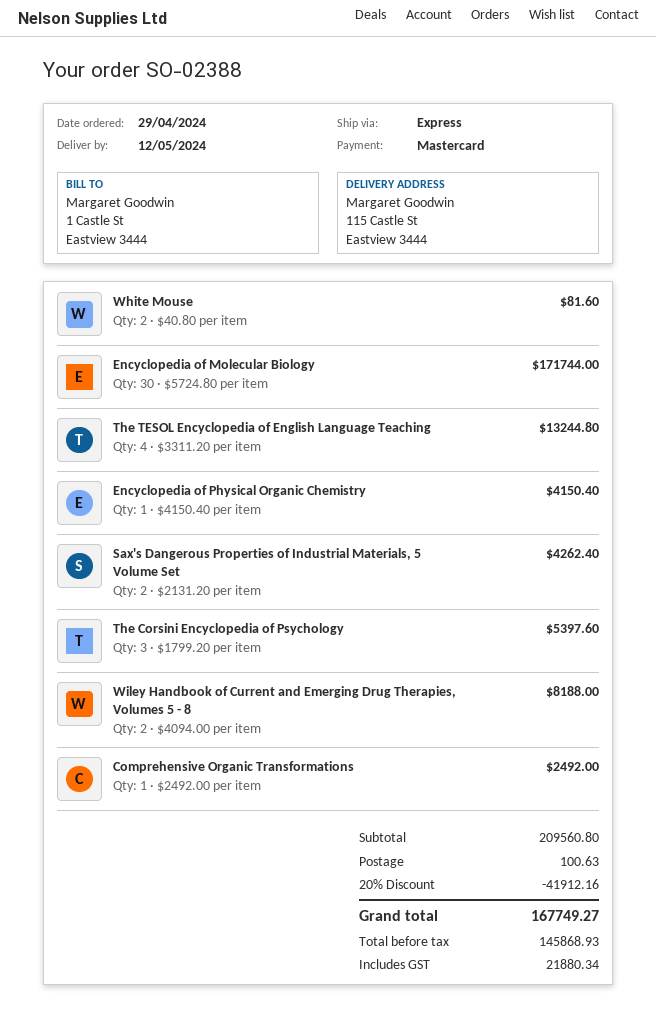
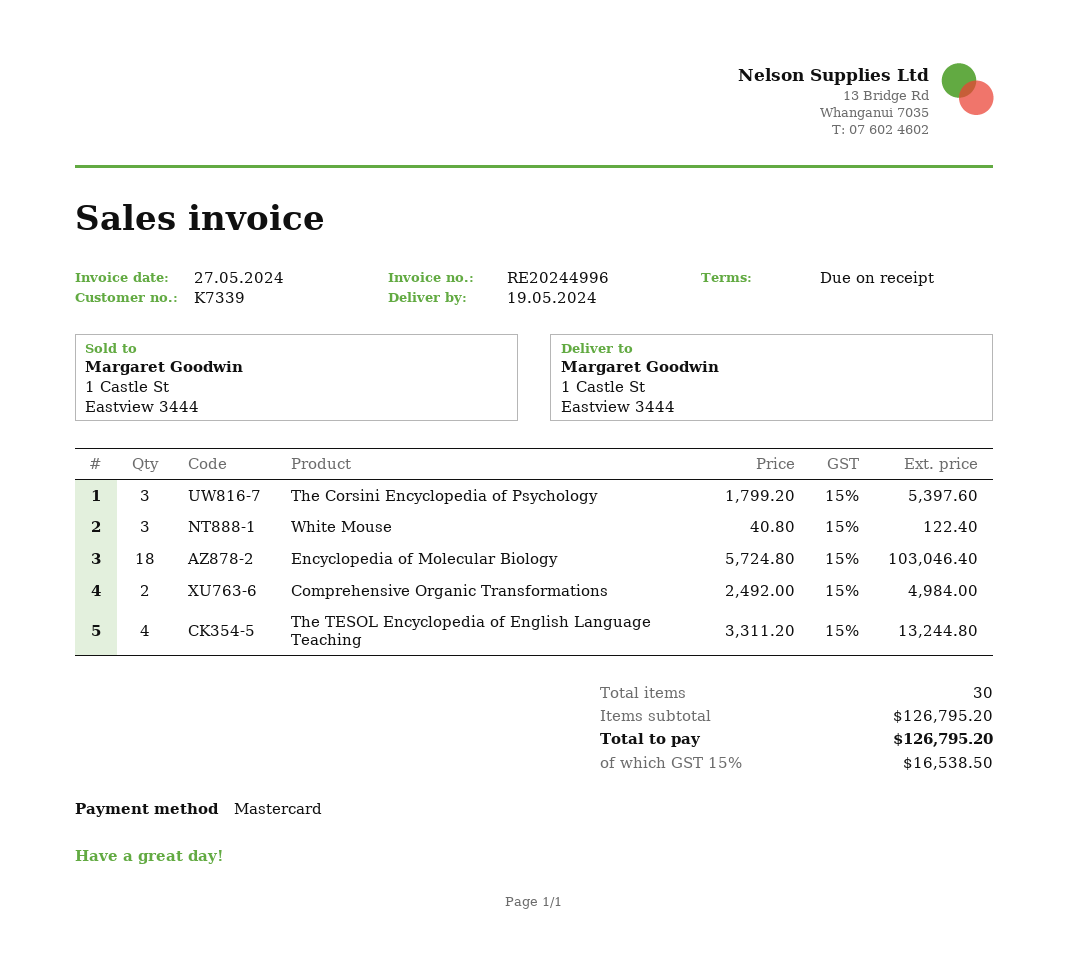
delivery date: 2024-05-12 -> 2024-05-19
ship to: 115 Castle St, Eastview 3444 -> 1 Castle St, Eastview 3444
White Mouse: 2 x 40.80 = 81.60 -> 3 x 40.80 = 122.40
Encyclopedia of Molecular Biology: 30 x 5724.80 = 171744.00 -> 18 x 5724.80 = 103046.40
Encyclopedia of Physical Organic Chemistry: 1 x 4150.40 = 4150.40 -> none
Sax's Dangerous Properties of Industrial Materials, 5 Volume Set: 2 x 2131.20 = 4262.40 -> none
Wiley Handbook of Current and Emerging Drug Therapies, Volumes 5 - 8: 2 x 4094.00 = 8188.00 -> none
Comprehensive Organic Transformations: 1 x 2492.00 = 2492.00 -> 2 x 2492.00 = 4984.00
subtotal: 209560.80 -> 126795.20
discount: 20% = 41912.16 -> none
shipping: 100.63 -> none
tax: 21880.34 -> 16538.50
total: 167749.27 -> 126795.20

